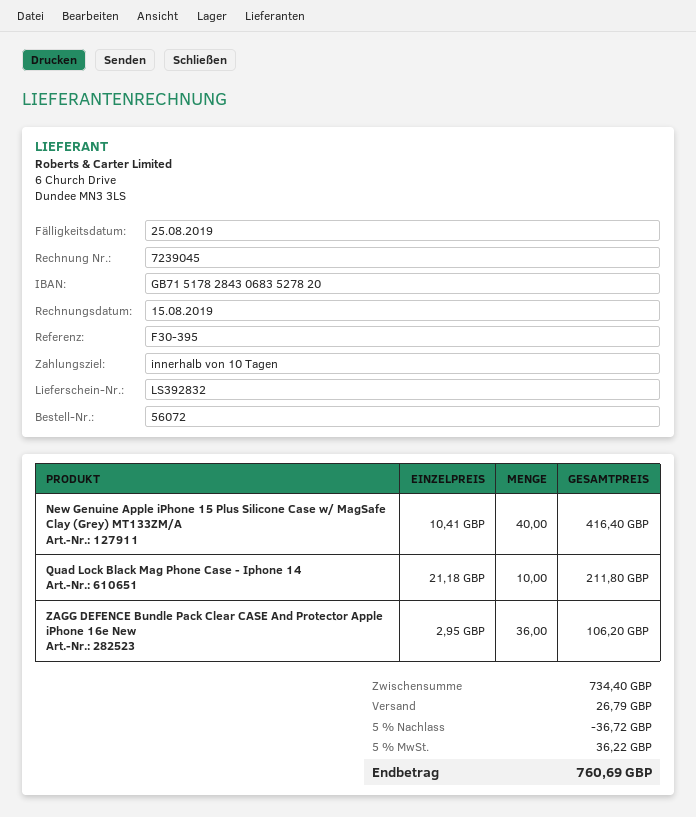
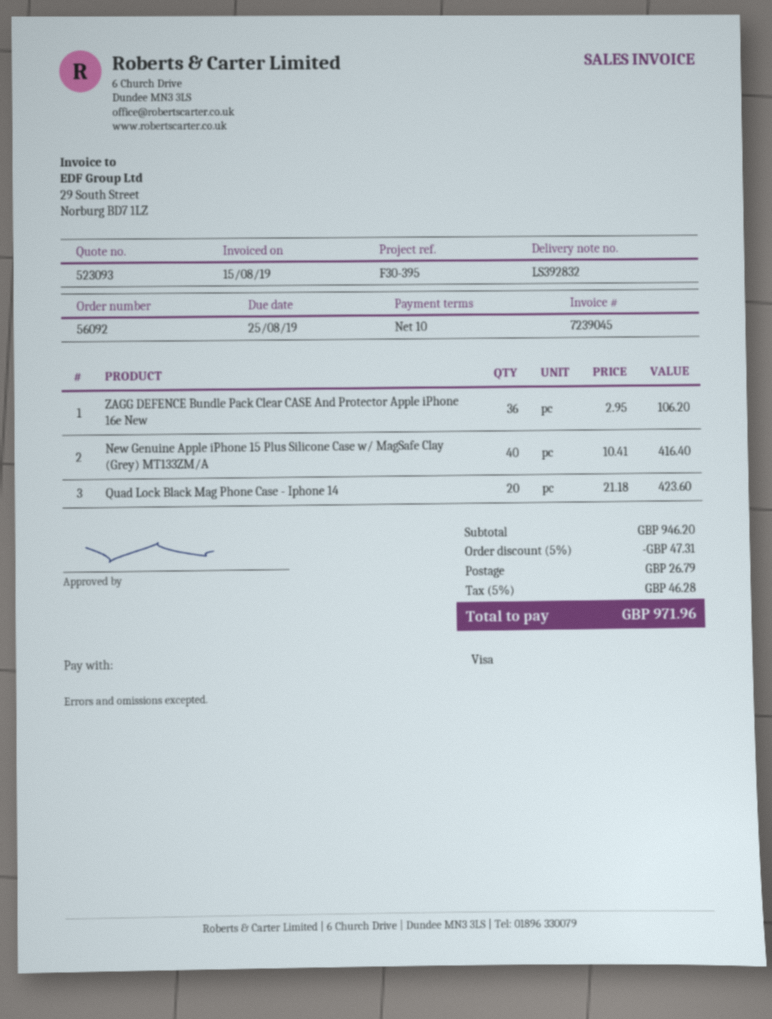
order number: 56072 -> 56092
Quad Lock Black Mag Phone Case - Iphone 14: 10 x 21.18 = 211.80 -> 20 x 21.18 = 423.60
subtotal: 734.40 -> 946.20
discount: 5% = 36.72 -> 5% = 47.31
tax: 5% = 36.22 -> 5% = 46.28
total: 760.69 -> 971.96

